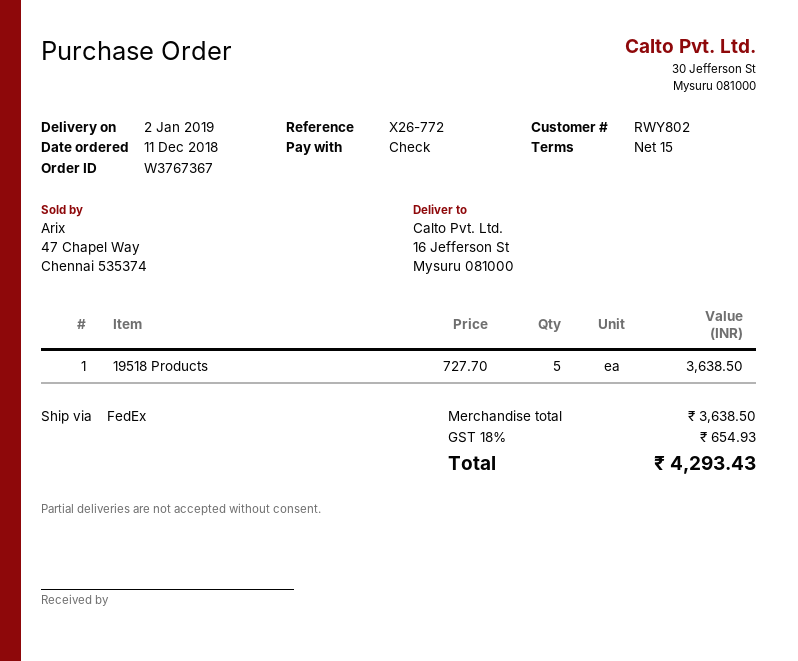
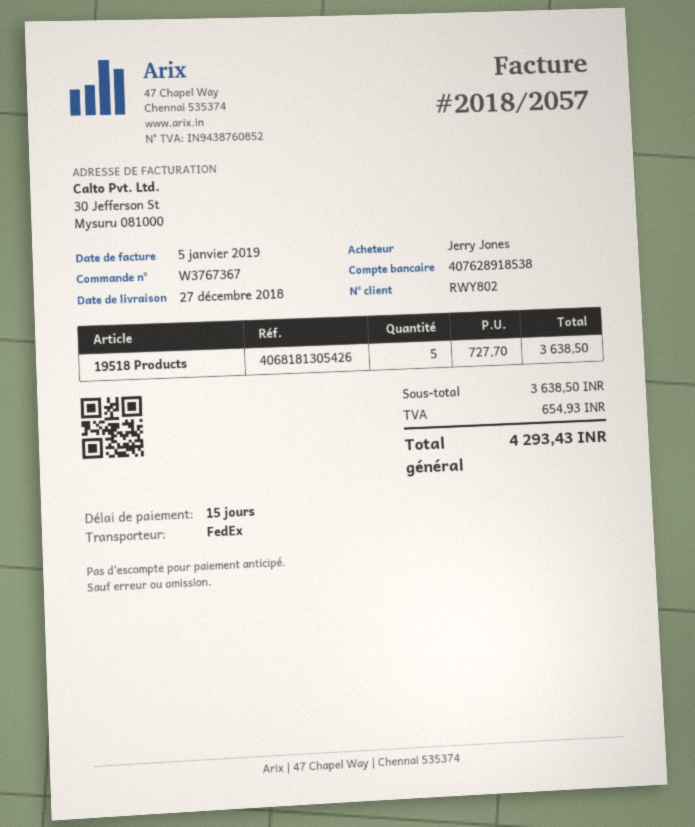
delivery date: 2019-01-02 -> 2018-12-27

